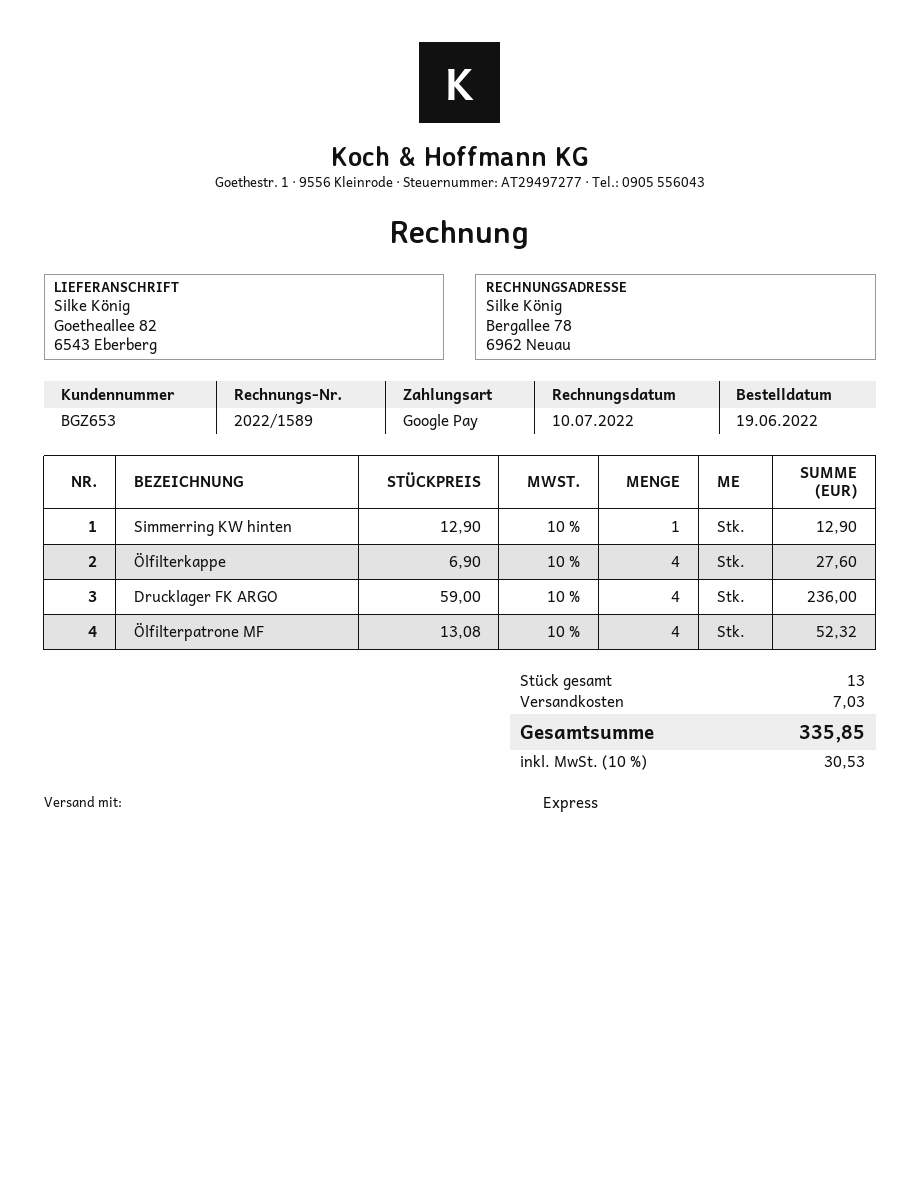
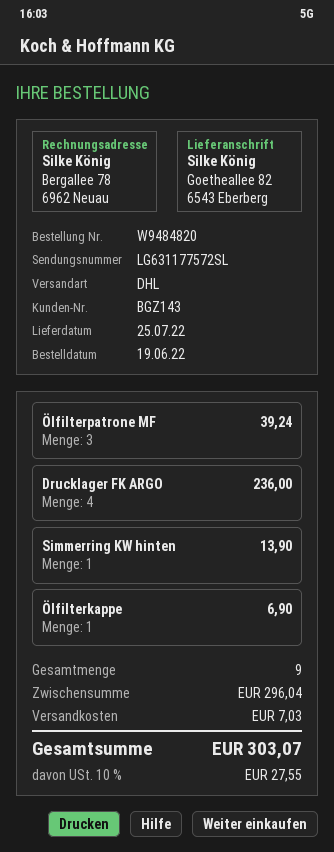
customer number: BGZ653 -> BGZ143
shipping method: express -> DHL
Simmerring KW hinten: 1 for 12.90 -> 1 for 13.90
Ölfilterkappe: 4 for 27.60 -> 1 for 6.90
Ölfilterpatrone MF: 4 for 52.32 -> 3 for 39.24
total quantity: 13 -> 9
tax: 10% = 30.53 -> 10% = 27.55
total: 335.85 -> 303.07

